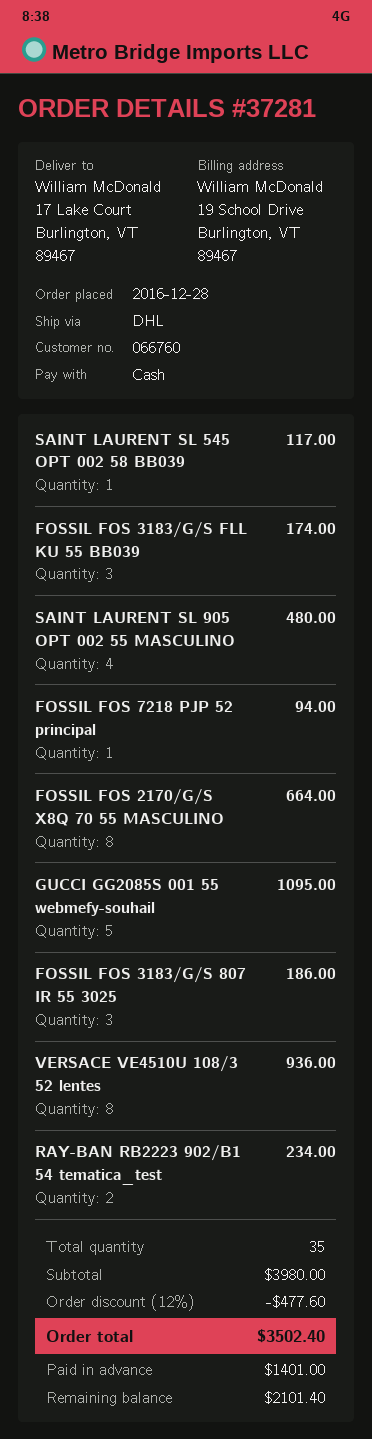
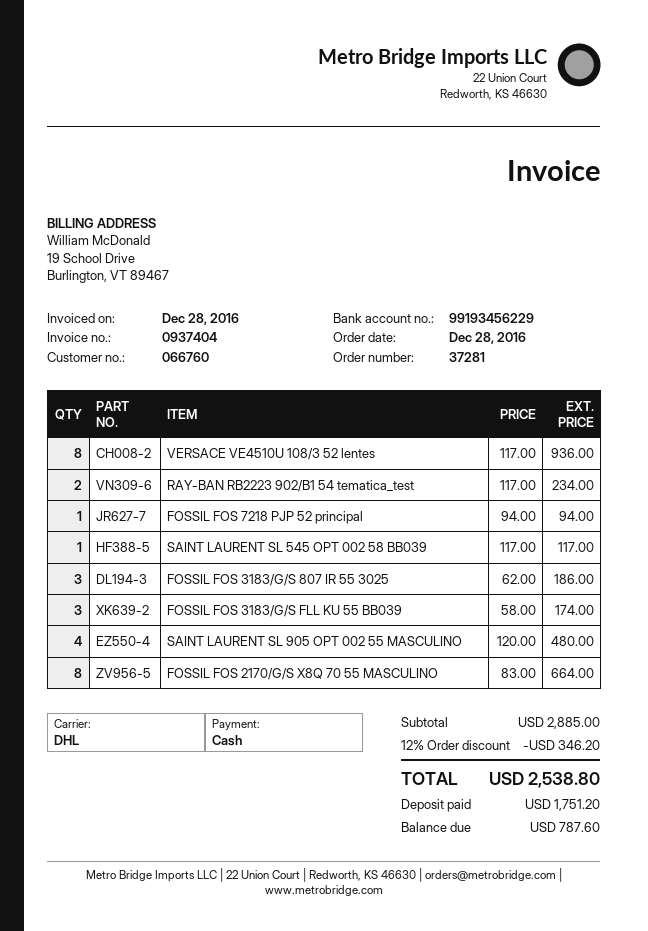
GUCCI GG2085S 001 55 webmefy-souhail: 5 for 1095.00 -> none
subtotal: 3980.00 -> 2885.00
discount: 12% = 477.60 -> 12% = 346.20
total: 3502.40 -> 2538.80
deposit: 1401.00 -> 1751.20
balance: 2101.40 -> 787.60

